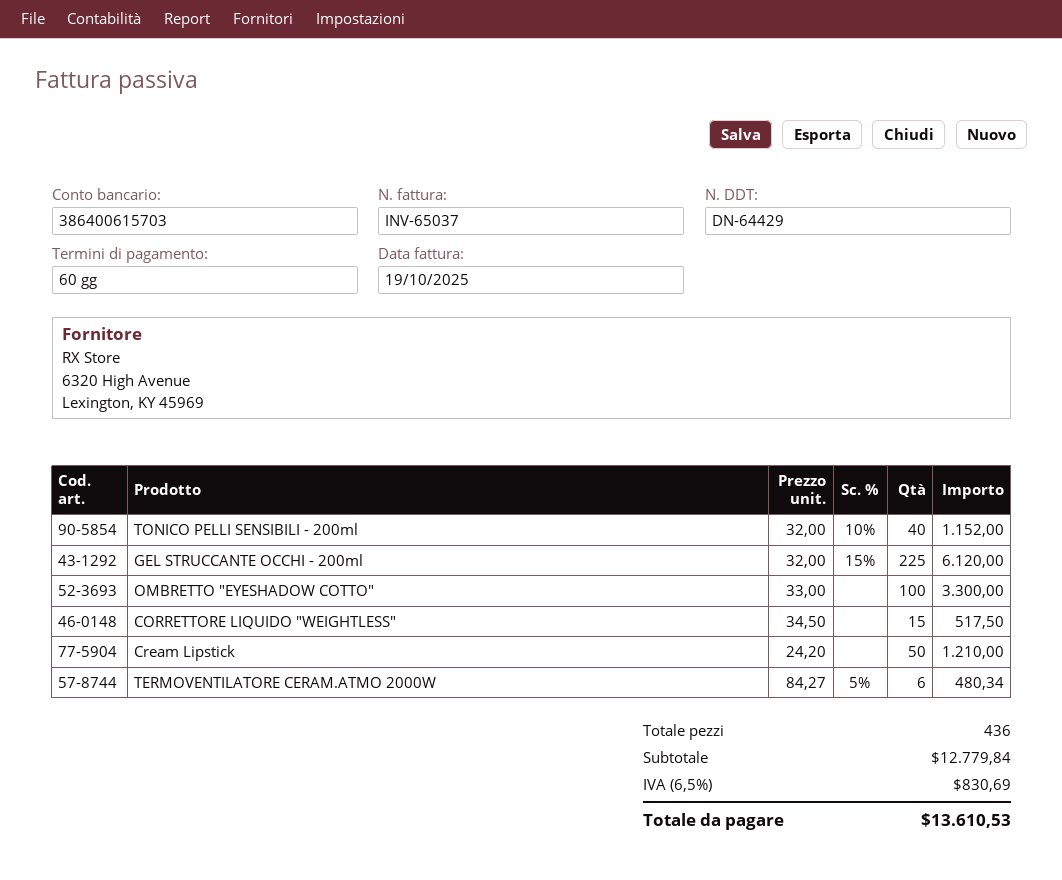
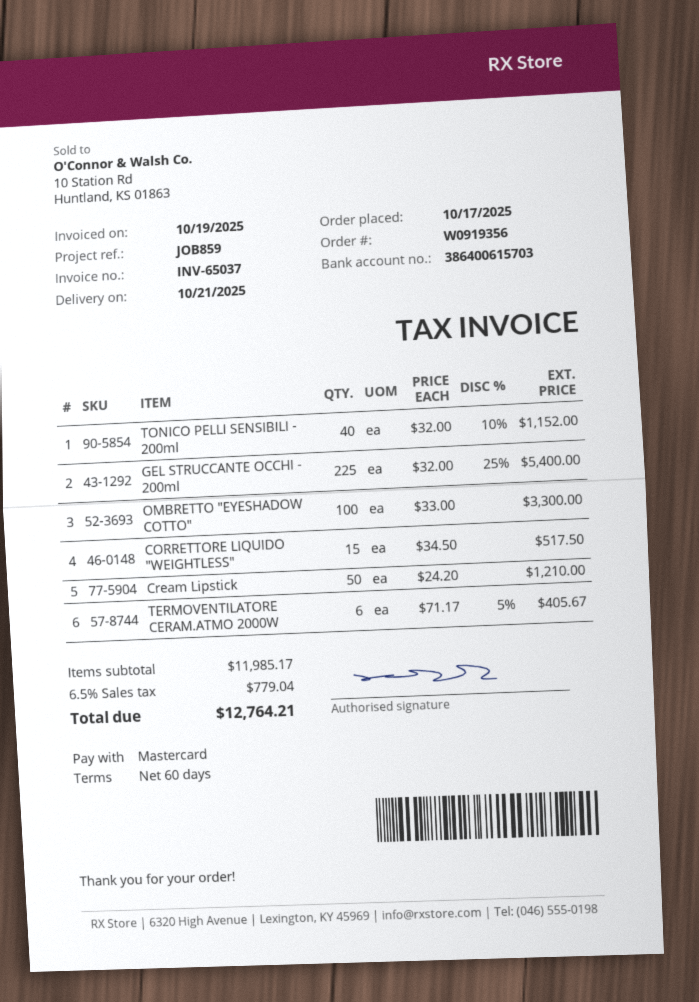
GEL STRUCCANTE OCCHI - 200ml: 225 x 32.00 - 15% = 6120.00 -> 225 x 32.00 - 25% = 5400.00
TERMOVENTILATORE CERAM.ATMO 2000W: 6 x 84.27 - 5% = 480.34 -> 6 x 71.17 - 5% = 405.67
subtotal: 12779.84 -> 11985.17
tax: 6.5% = 830.69 -> 6.5% = 779.04
total: 13610.53 -> 12764.21

